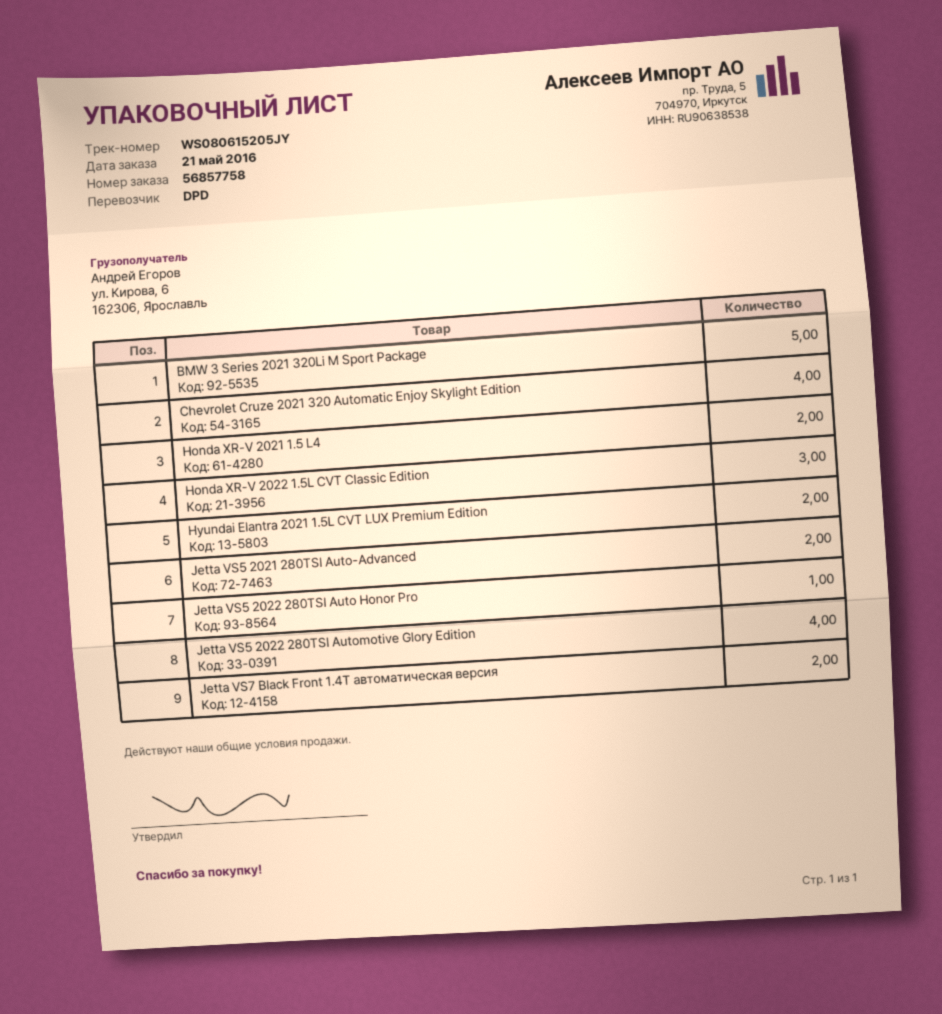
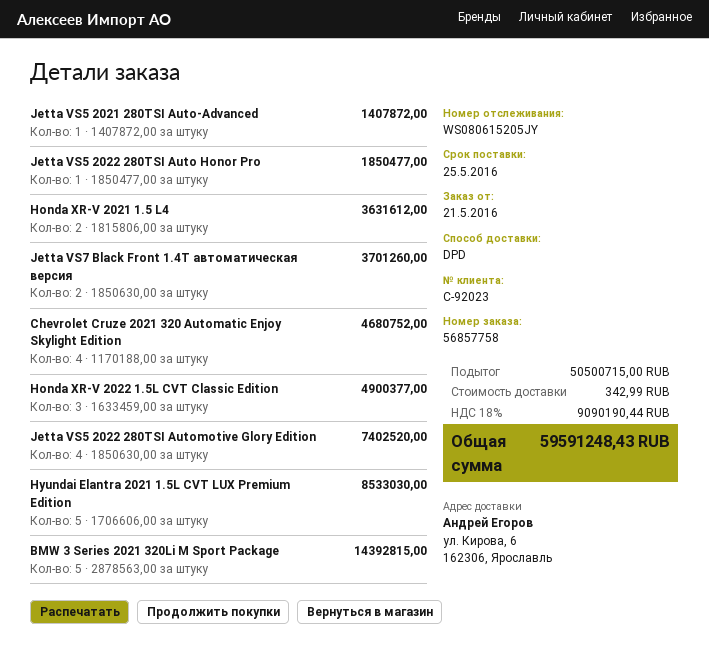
Hyundai Elantra 2021 1.5L CVT LUX Premium Edition: 2 -> 5
Jetta VS5 2021 280TSI Auto-Advanced: 2 -> 1

